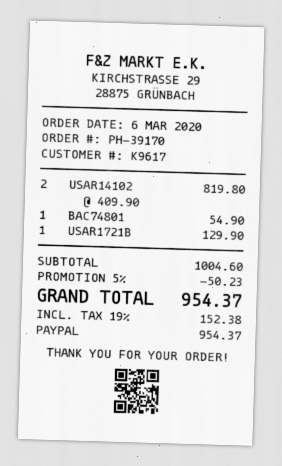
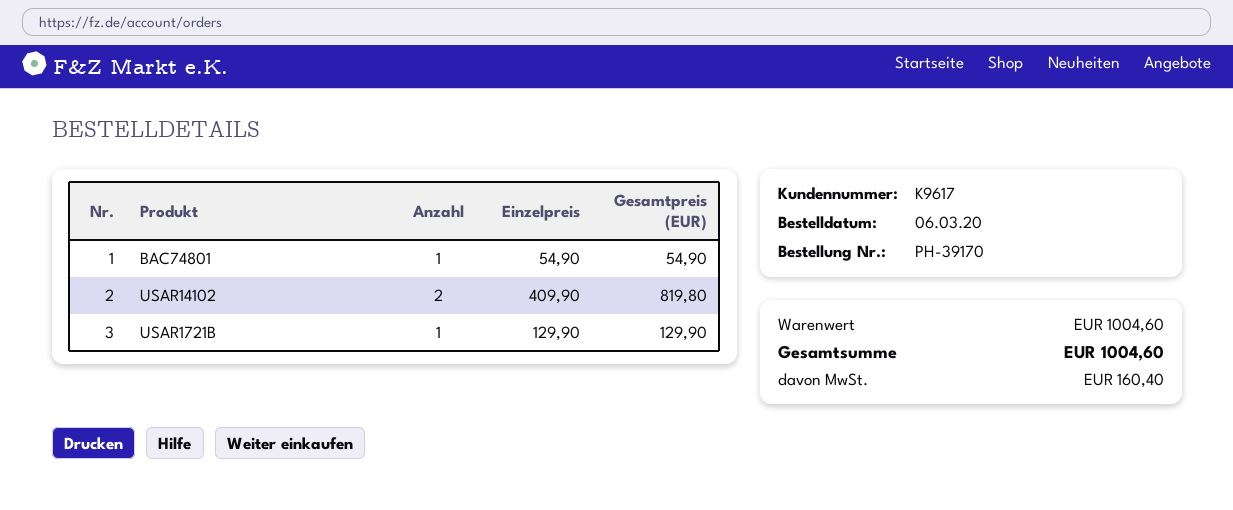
discount: 5% = 50.23 -> none
tax: 152.38 -> 160.40
total: 954.37 -> 1004.60

